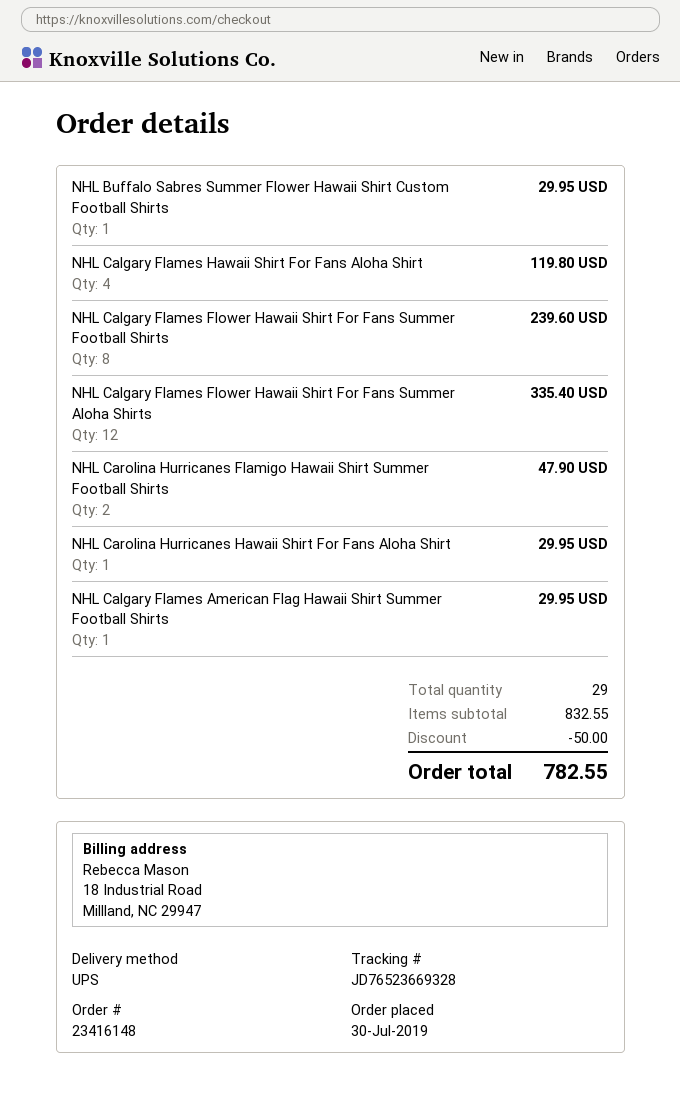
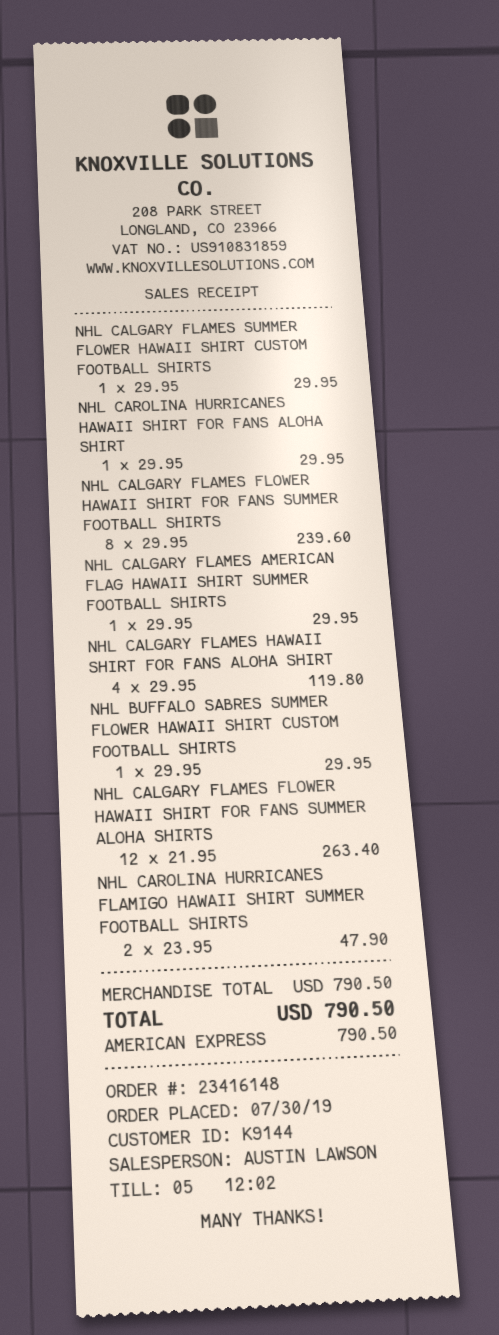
NHL Calgary Flames Flower Hawaii Shirt For Fans Summer Aloha Shirts: 12 for 335.40 -> 12 for 263.40
NHL CALGARY FLAMES SUMMER FLOWER HAWAII SHIRT CUSTOM FOOTBALL SHIRTS: none -> 1 for 29.95
subtotal: 832.55 -> 790.50
discount: 50.00 -> none
total: 782.55 -> 790.50

